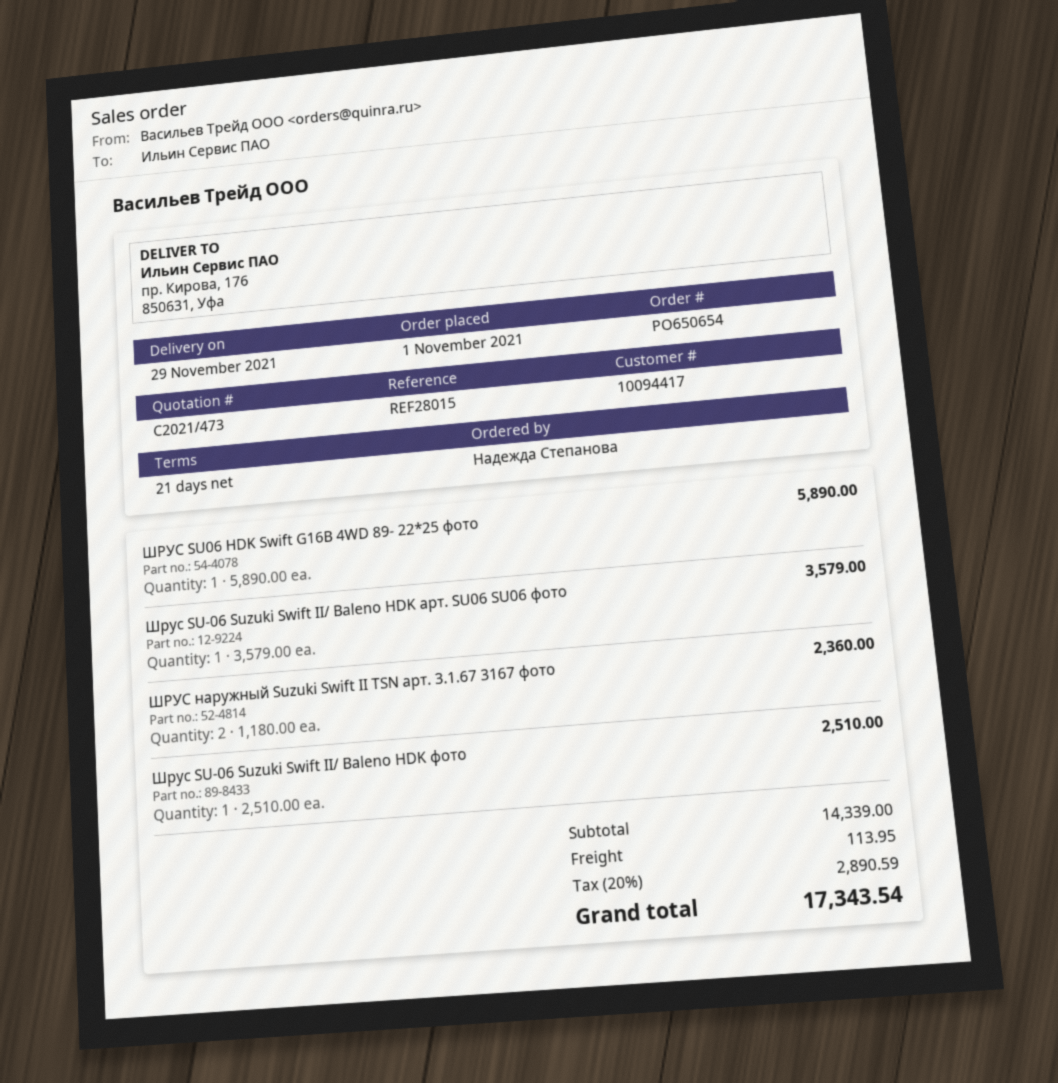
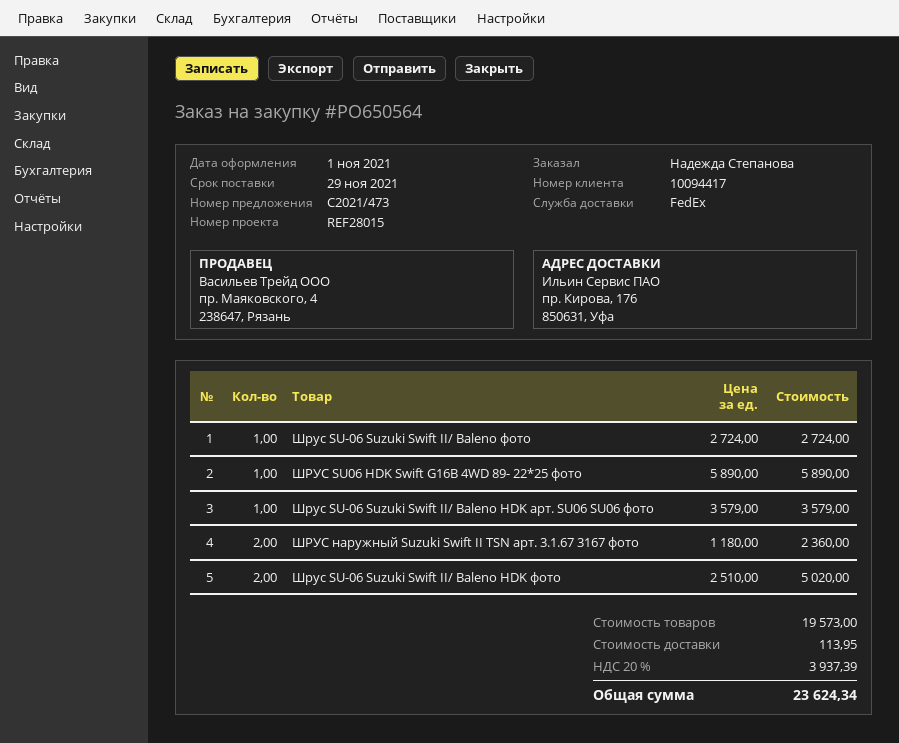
order number: PO650654 -> PO650564
Шрус SU-06 Suzuki Swift II/ Baleno HDK фото: 1 x 2510.00 = 2510.00 -> 2 x 2510.00 = 5020.00
Шрус SU-06 Suzuki Swift II/ Baleno фото: none -> 1 x 2724.00 = 2724.00
subtotal: 14339.00 -> 19573.00
tax: 20% = 2890.59 -> 20% = 3937.39
total: 17343.54 -> 23624.34

